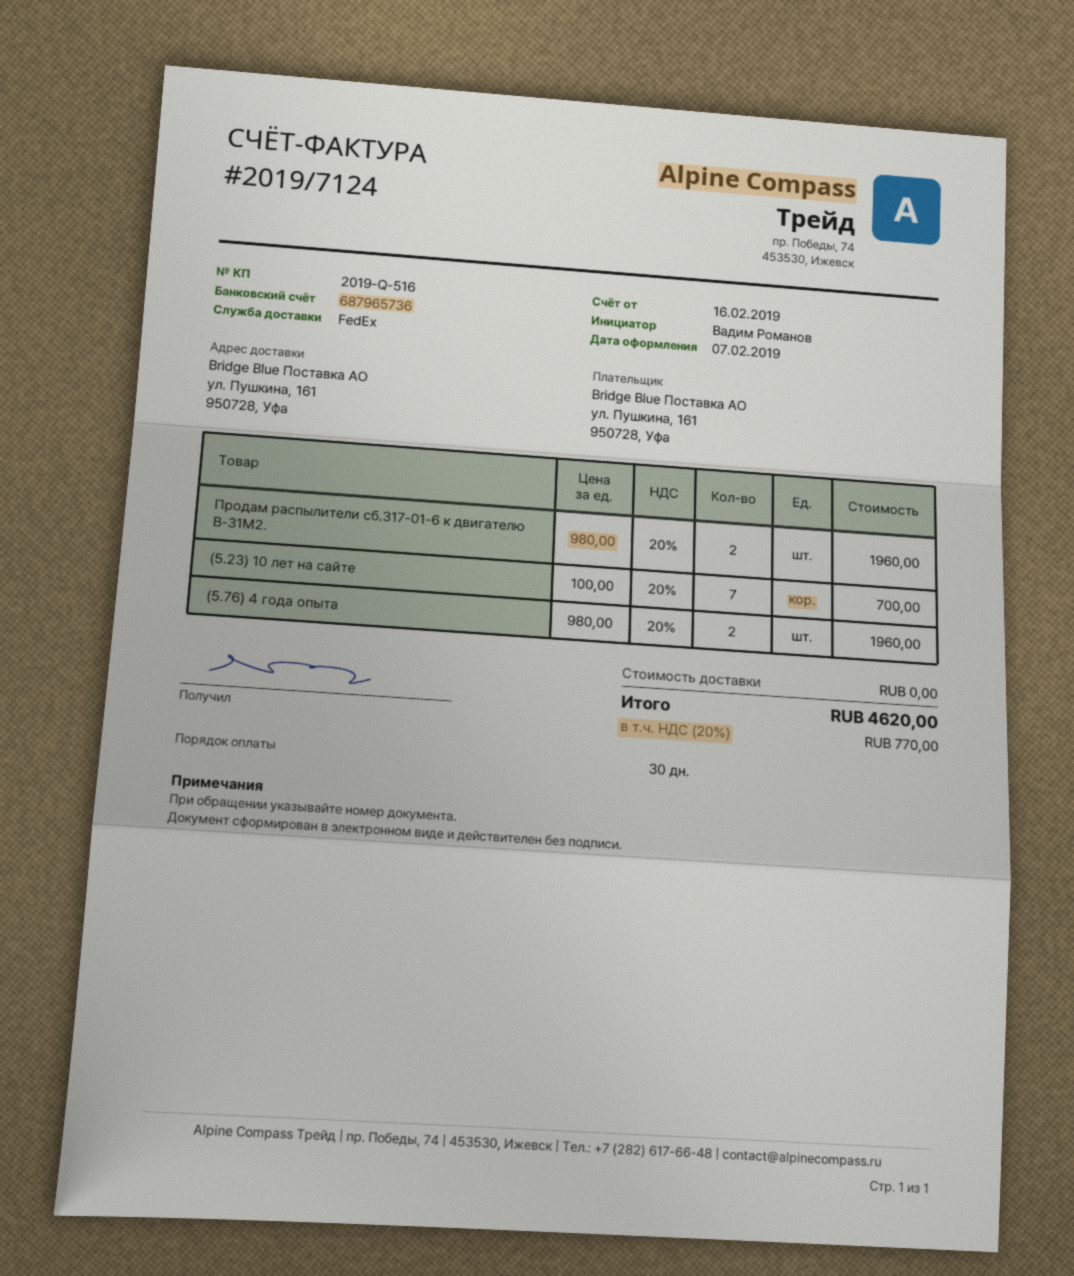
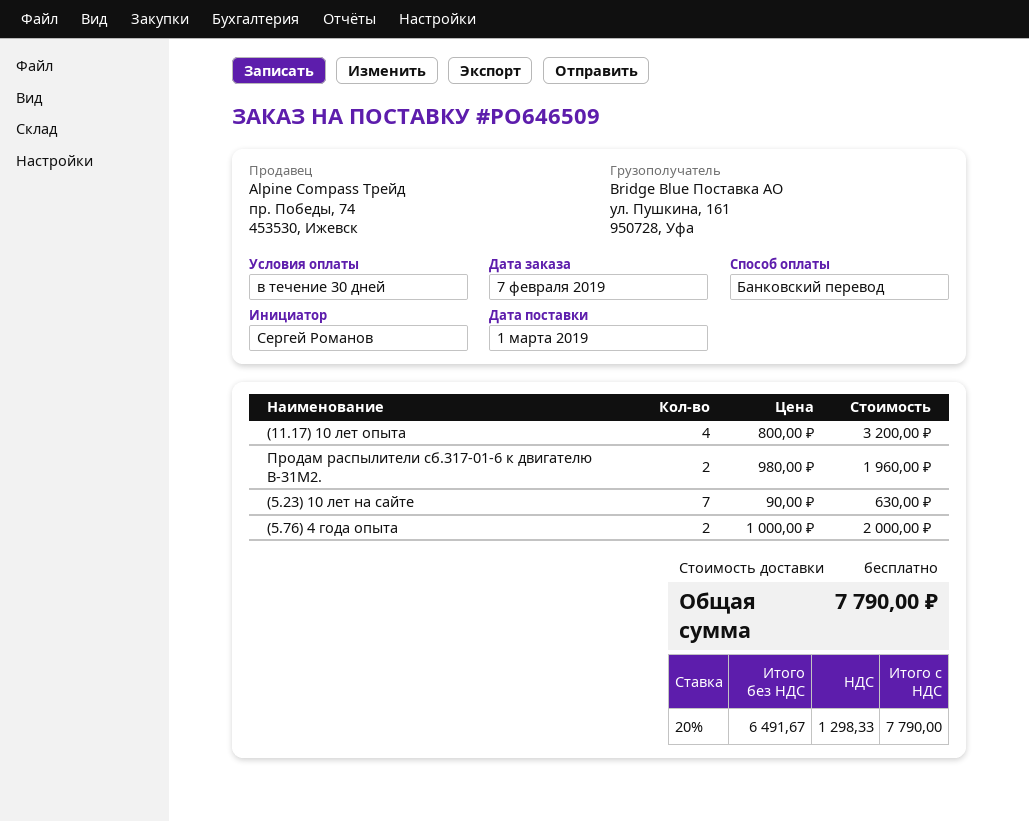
ordered by: Вадим Романов -> Сергей Романов
(5.23) 10 лет на сайте: 7 x 100.00 = 700.00 -> 7 x 90.00 = 630.00
(5.76) 4 года опыта: 2 x 980.00 = 1960.00 -> 2 x 1000.00 = 2000.00
(11.17) 10 лет опыта: none -> 4 x 800.00 = 3200.00
tax: 20% = 770.00 -> 20% = 1298.33
total: 4620.00 -> 7790.00

